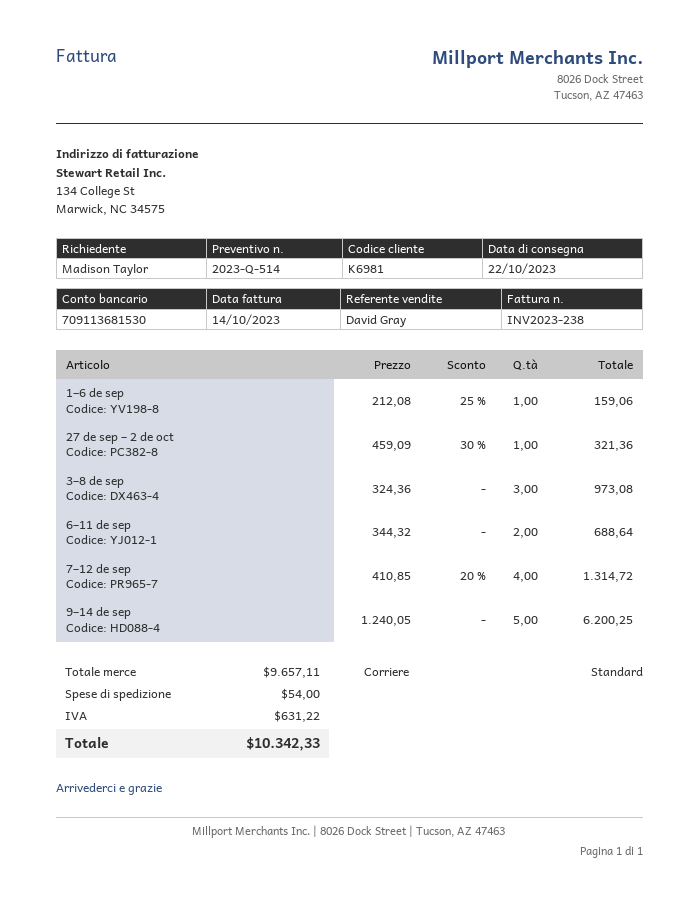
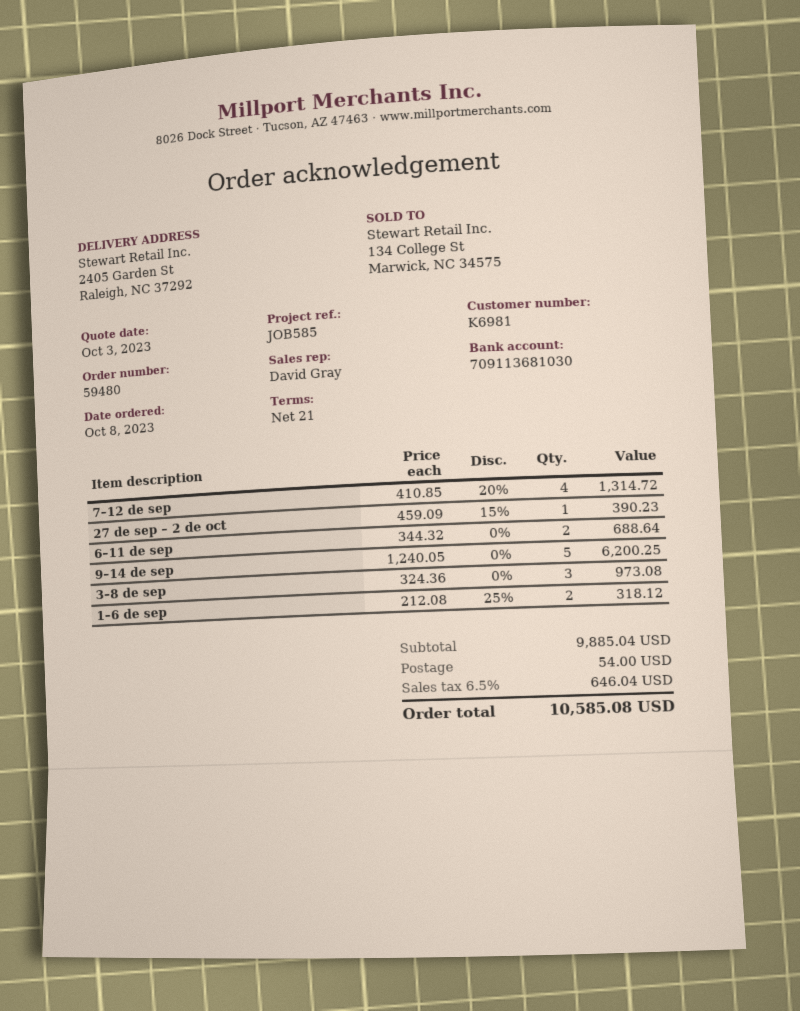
bank account: 709113681530 -> 709113681030
1–6 de sep: 1 x 212.08 - 25% = 159.06 -> 2 x 212.08 - 25% = 318.12
27 de sep – 2 de oct: 1 x 459.09 - 30% = 321.36 -> 1 x 459.09 - 15% = 390.23
subtotal: 9657.11 -> 9885.04
tax: 631.22 -> 646.04
total: 10342.33 -> 10585.08

